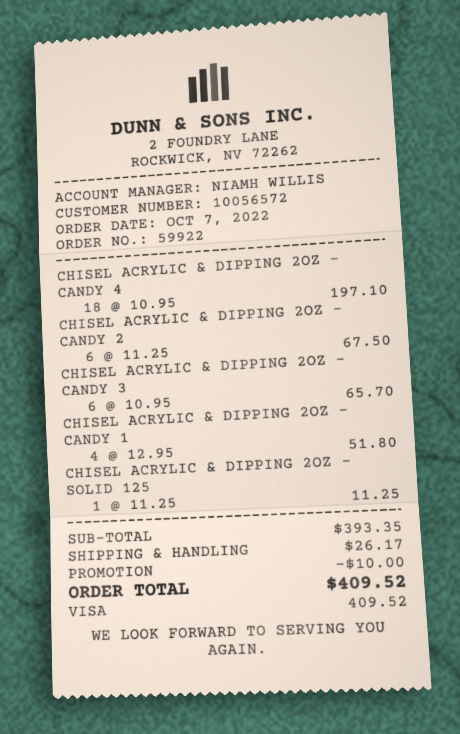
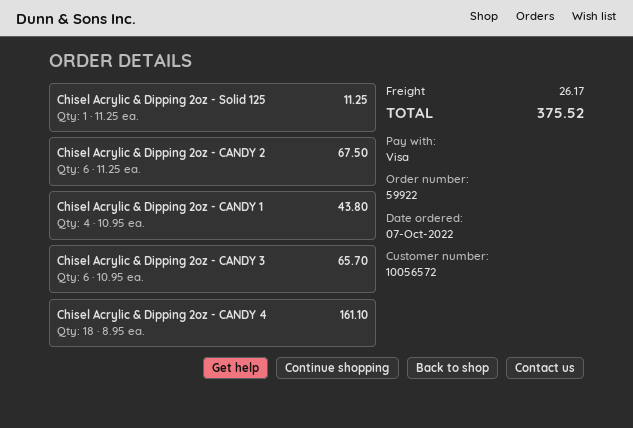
CHISEL ACRYLIC & DIPPING 2OZ - CANDY 4: 18 x 10.95 = 197.10 -> 18 x 8.95 = 161.10
CHISEL ACRYLIC & DIPPING 2OZ - CANDY 1: 4 x 12.95 = 51.80 -> 4 x 10.95 = 43.80
discount: 10.00 -> none
total: 409.52 -> 375.52

